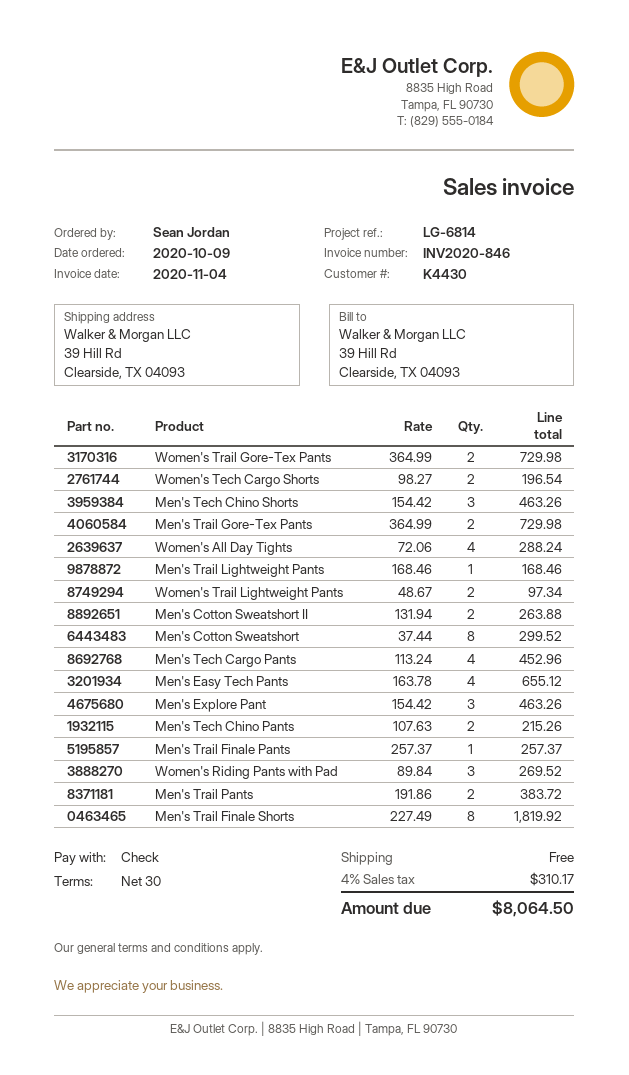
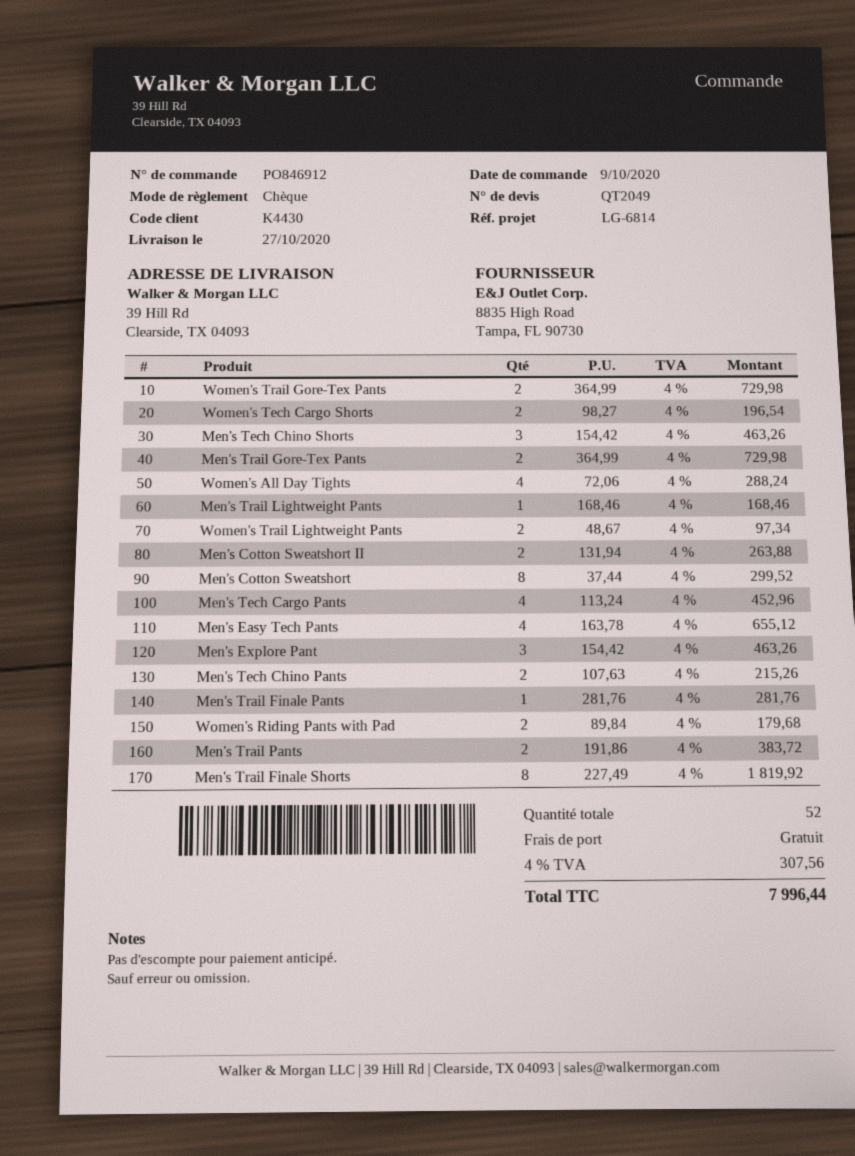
Men's Trail Finale Pants: 1 x 257.37 = 257.37 -> 1 x 281.76 = 281.76
Women's Riding Pants with Pad: 3 x 89.84 = 269.52 -> 2 x 89.84 = 179.68
tax: 4% = 310.17 -> 4% = 307.56
total: 8064.50 -> 7996.44

